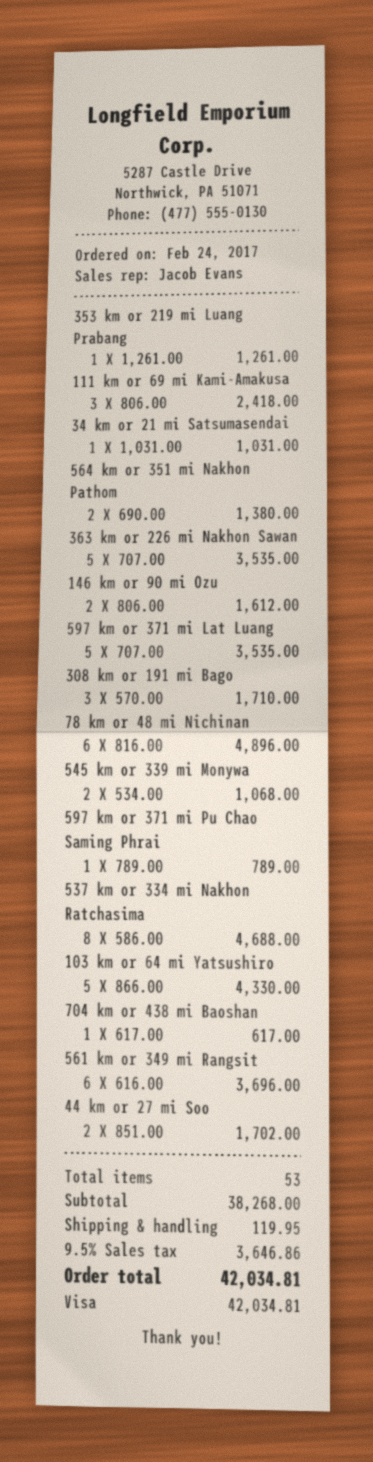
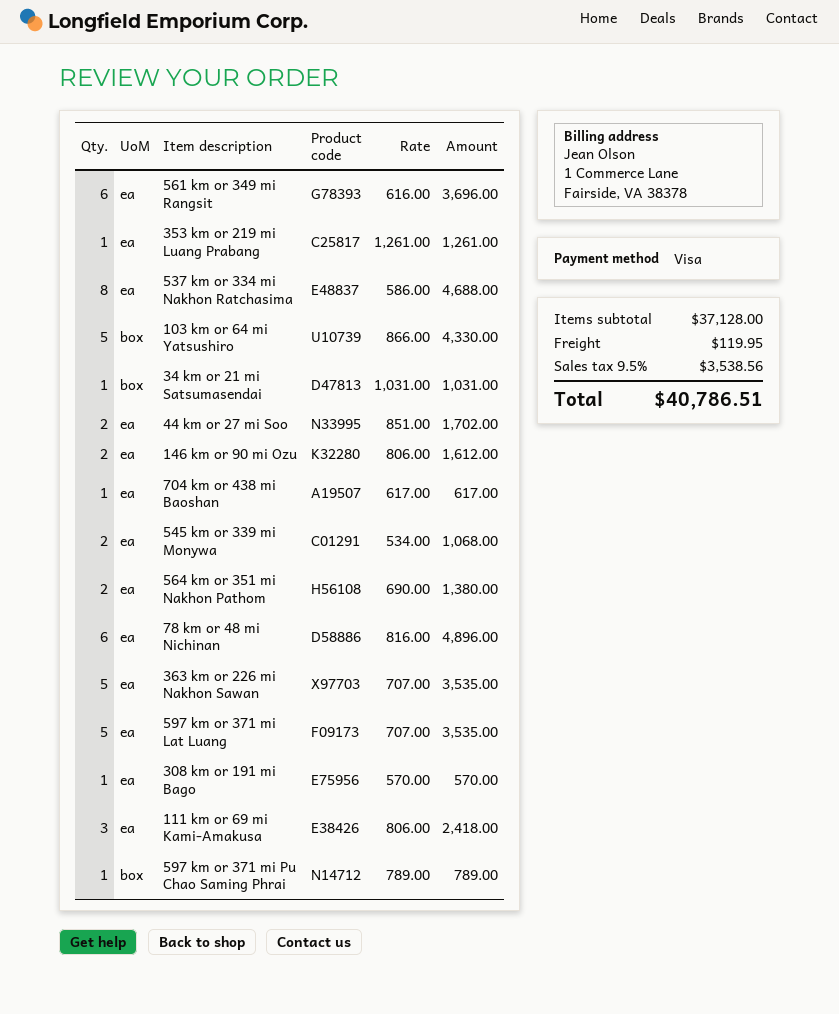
308 km or 191 mi Bago: 3 x 570.00 = 1710.00 -> 1 x 570.00 = 570.00
subtotal: 38268.00 -> 37128.00
tax: 9.5% = 3646.86 -> 9.5% = 3538.56
total: 42034.81 -> 40786.51

